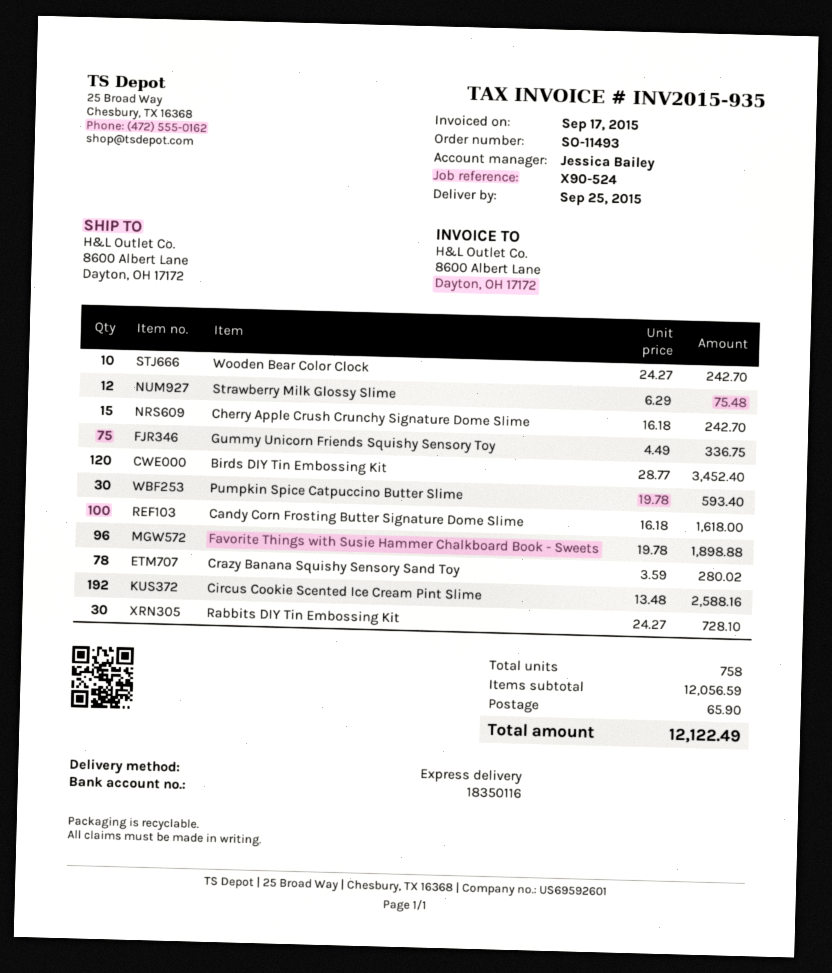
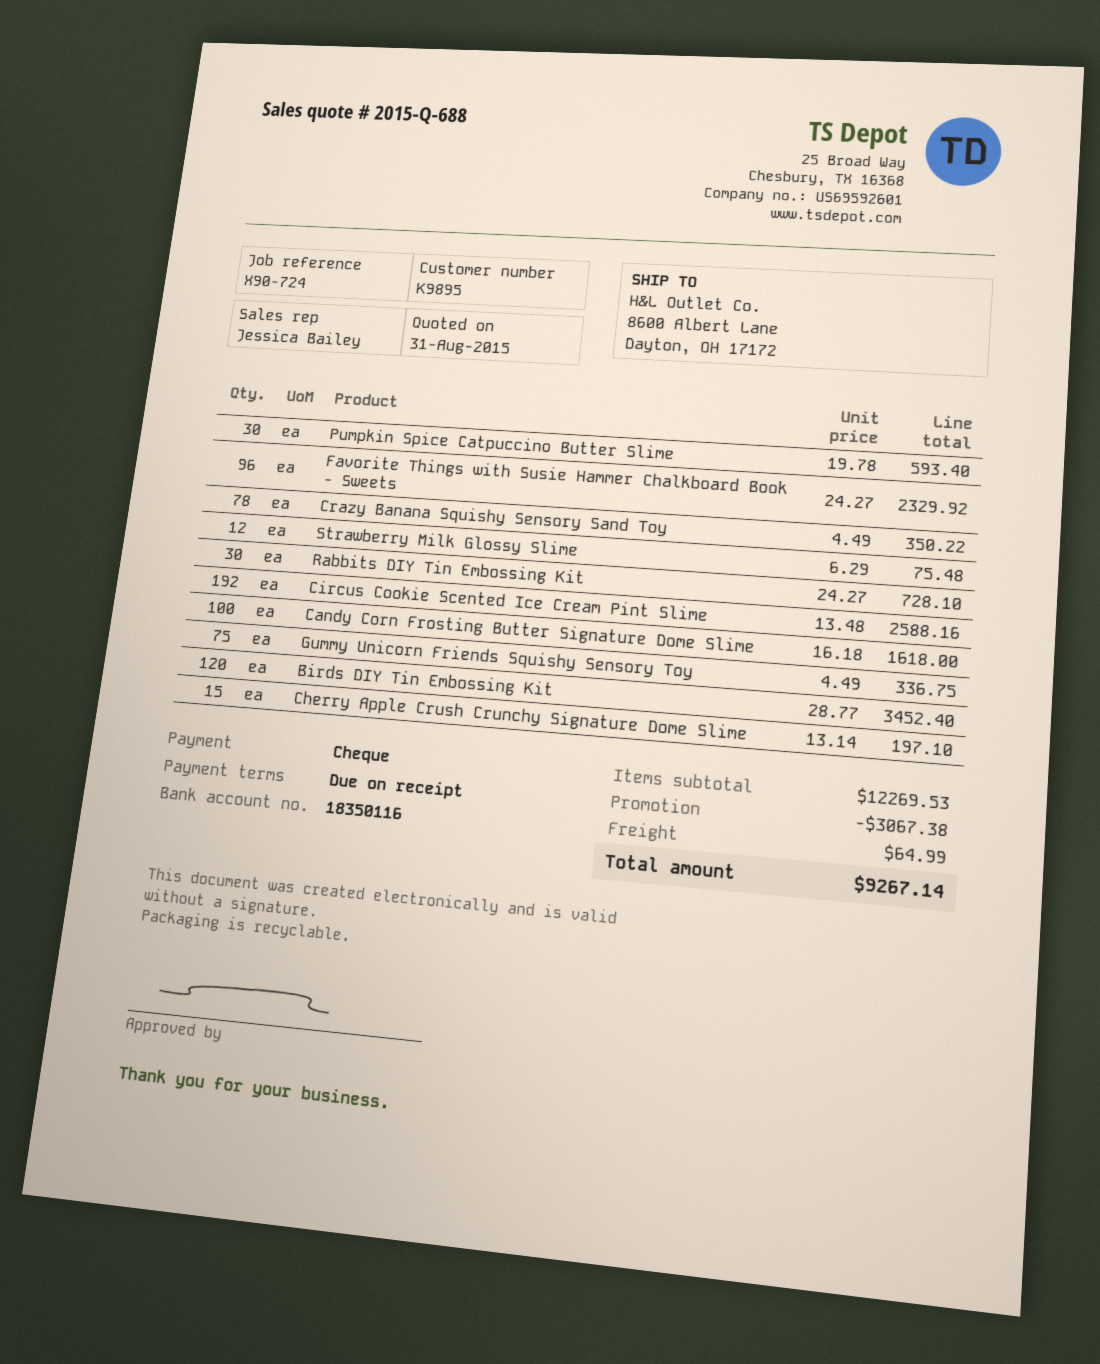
reference: X90-524 -> X90-724
Wooden Bear Color Clock: 10 x 24.27 = 242.70 -> none
Cherry Apple Crush Crunchy Signature Dome Slime: 15 x 16.18 = 242.70 -> 15 x 13.14 = 197.10
Favorite Things with Susie Hammer Chalkboard Book - Sweets: 96 x 19.78 = 1898.88 -> 96 x 24.27 = 2329.92
Crazy Banana Squishy Sensory Sand Toy: 78 x 3.59 = 280.02 -> 78 x 4.49 = 350.22
subtotal: 12056.59 -> 12269.53
discount: none -> 3067.38
shipping: 65.90 -> 64.99
total: 12122.49 -> 9267.14

